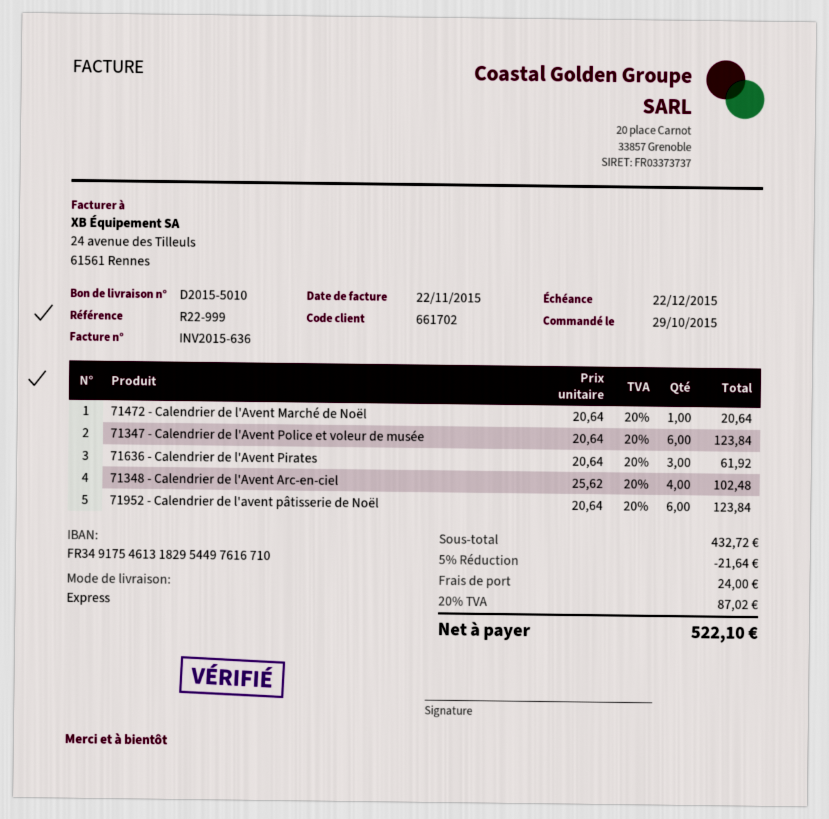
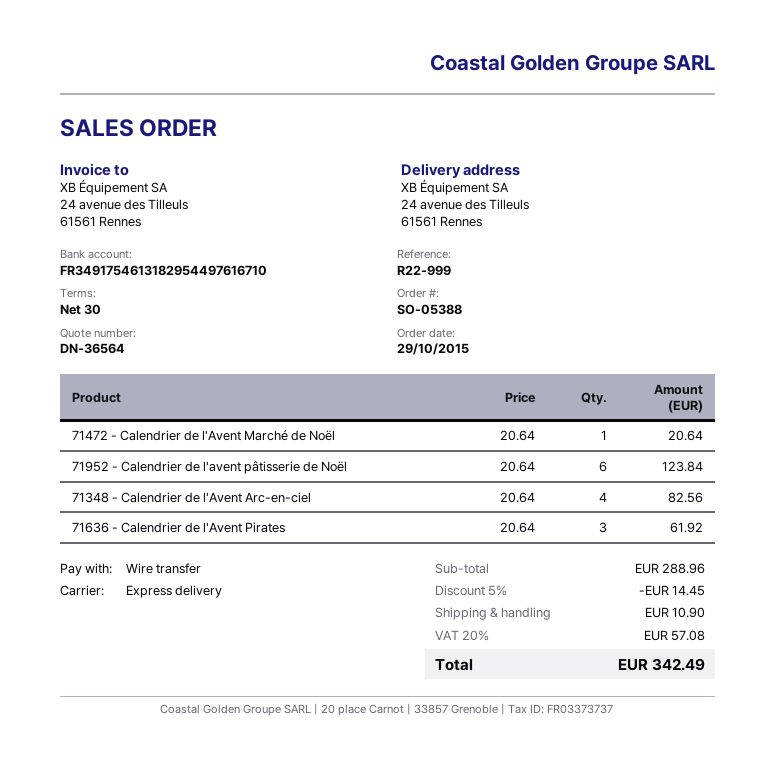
71347 - Calendrier de l'Avent Police et voleur de musée: 6 x 20.64 = 123.84 -> none
71348 - Calendrier de l'Avent Arc-en-ciel: 4 x 25.62 = 102.48 -> 4 x 20.64 = 82.56
subtotal: 432.72 -> 288.96
discount: 5% = 21.64 -> 5% = 14.45
shipping: 24.00 -> 10.90
tax: 20% = 87.02 -> 20% = 57.08
total: 522.10 -> 342.49

